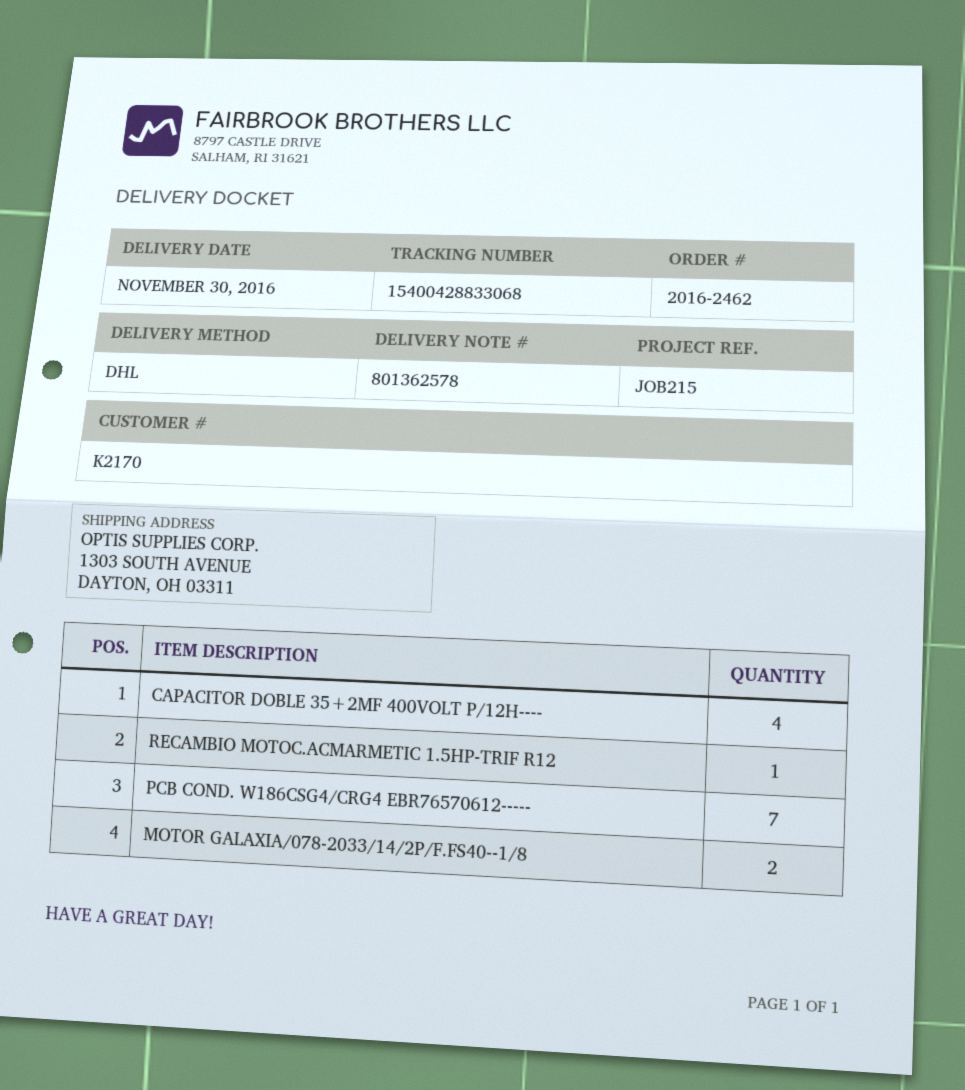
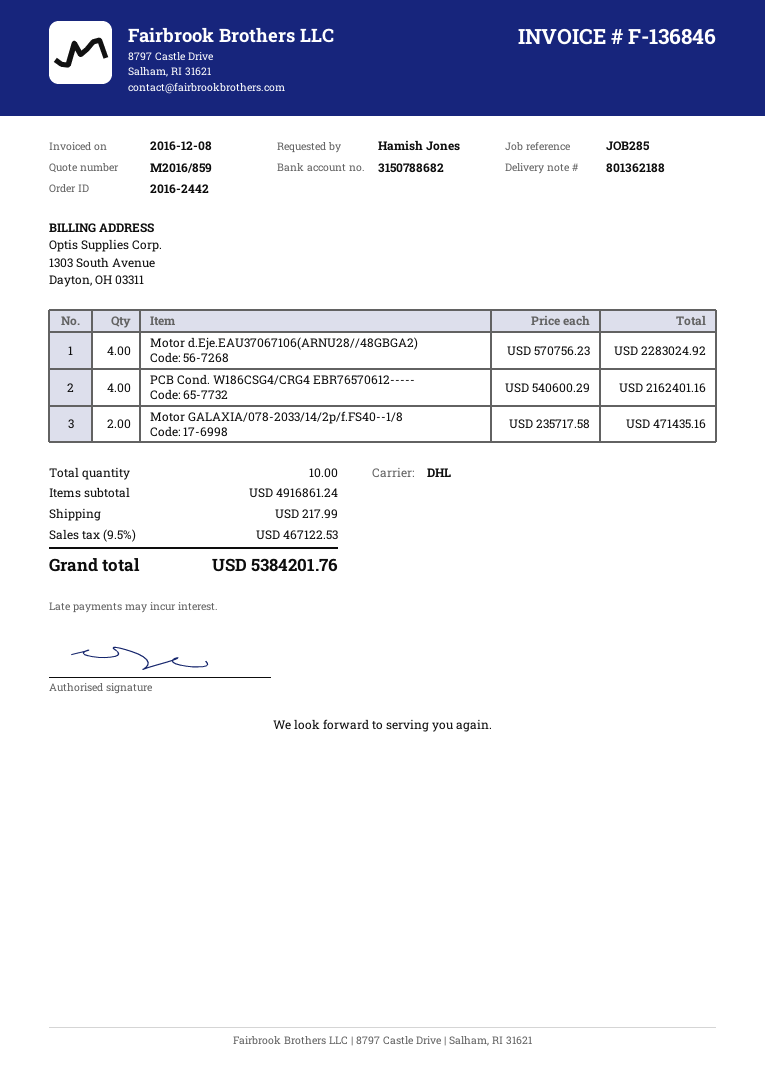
order number: 2016-2462 -> 2016-2442
delivery note number: 801362578 -> 801362188
reference: JOB215 -> JOB285
CAPACITOR DOBLE 35+2MF 400VOLT P/12H----: 4 -> none
RECAMBIO MOTOC.ACMARMETIC 1.5HP-TRIF R12: 1 -> none
PCB COND. W186CSG4/CRG4 EBR76570612-----: 7 -> 4
Motor d.Eje.EAU37067106(ARNU28//48GBGA2): none -> 4

